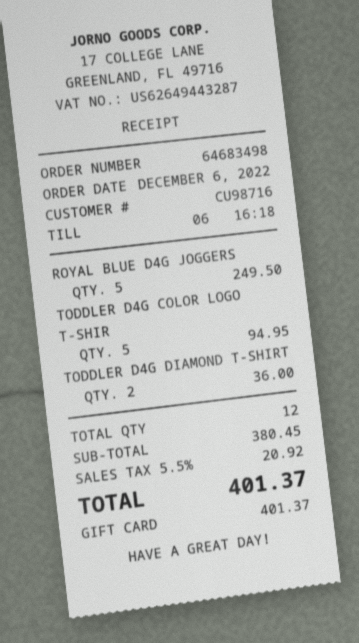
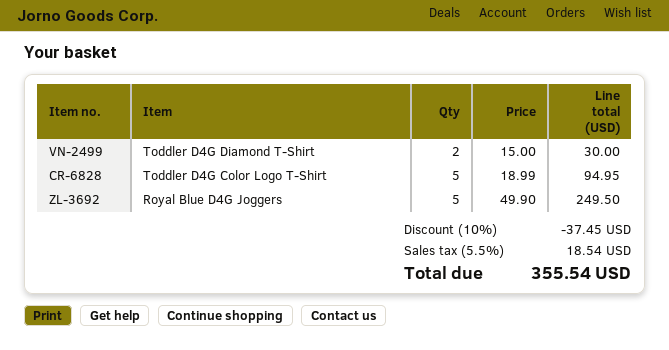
TODDLER D4G DIAMOND T-SHIRT: 2 for 36.00 -> 2 for 30.00
discount: none -> 10% = 37.45
tax: 5.5% = 20.92 -> 5.5% = 18.54
total: 401.37 -> 355.54

